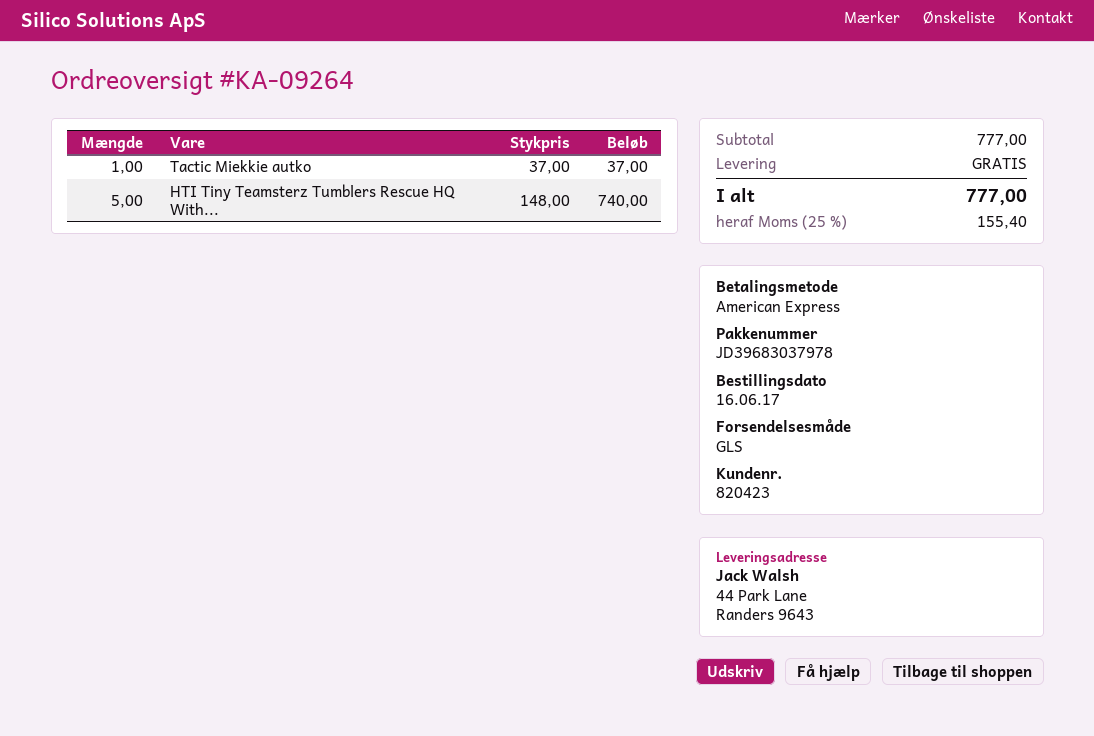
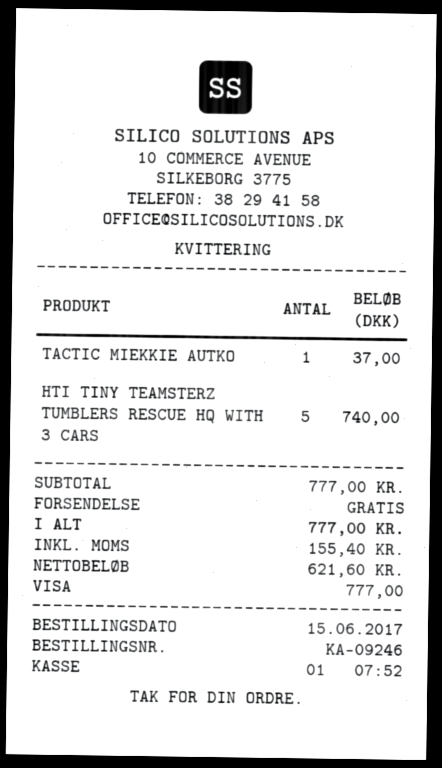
order number: KA-09264 -> KA-09246
order date: 2017-06-16 -> 2017-06-15
payment method: American Express -> Visa

